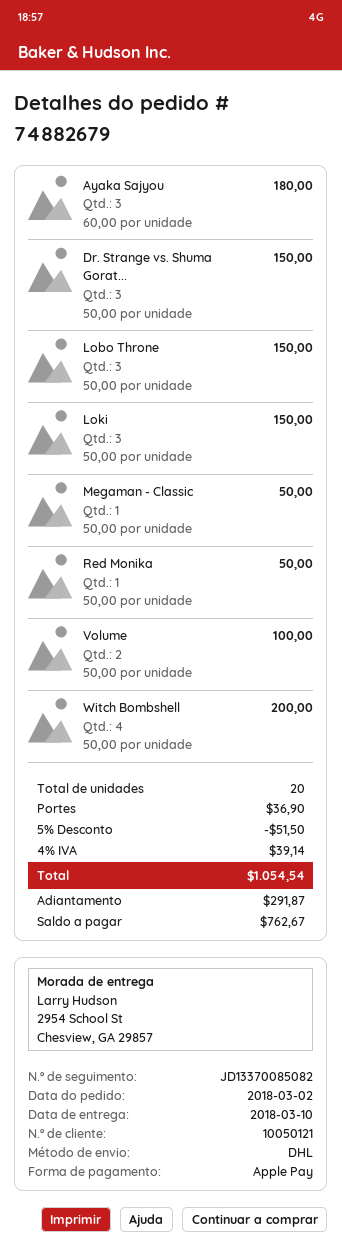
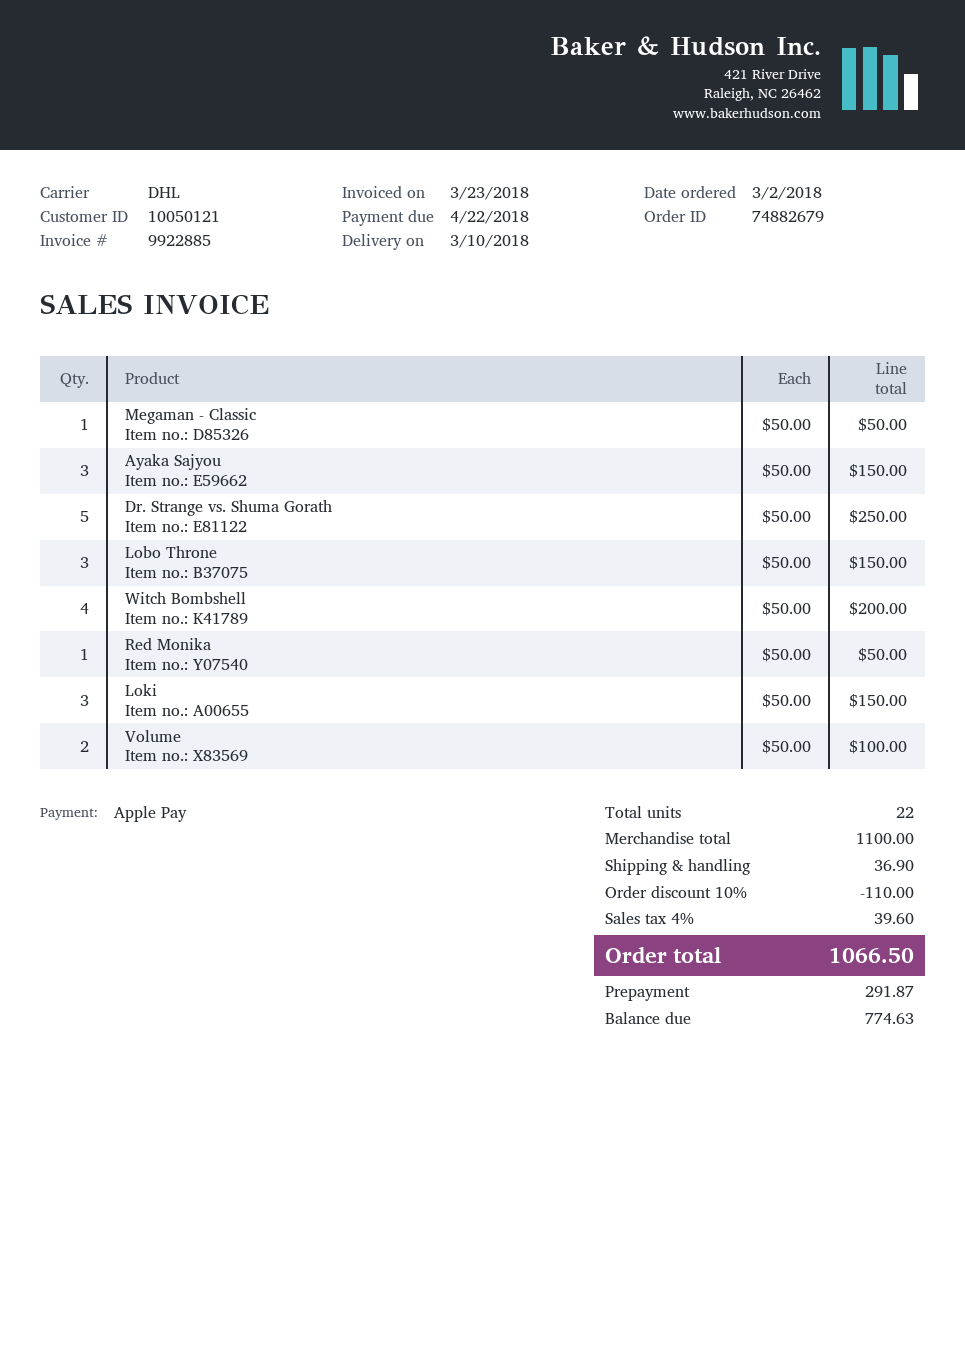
Ayaka Sajyou: 3 x 60.00 = 180.00 -> 3 x 50.00 = 150.00
Dr. Strange vs. Shuma Gorat...: 3 x 50.00 = 150.00 -> 5 x 50.00 = 250.00
total quantity: 20 -> 22
discount: 5% = 51.50 -> 10% = 110.00
tax: 4% = 39.14 -> 4% = 39.60
total: 1054.54 -> 1066.50
balance: 762.67 -> 774.63

